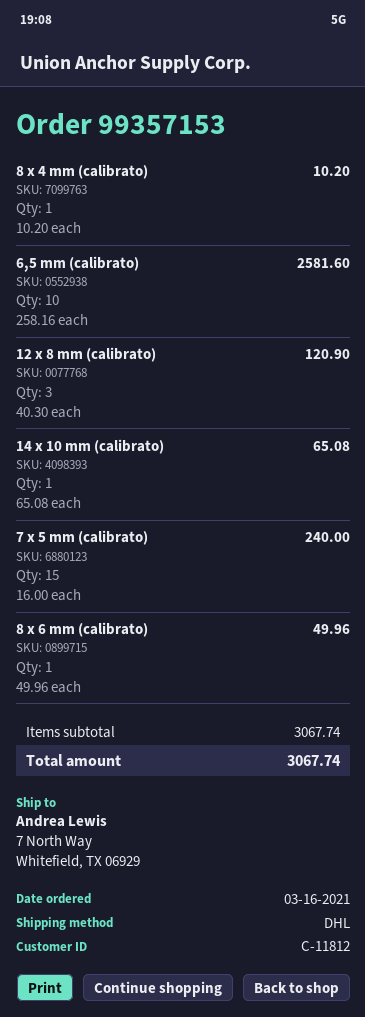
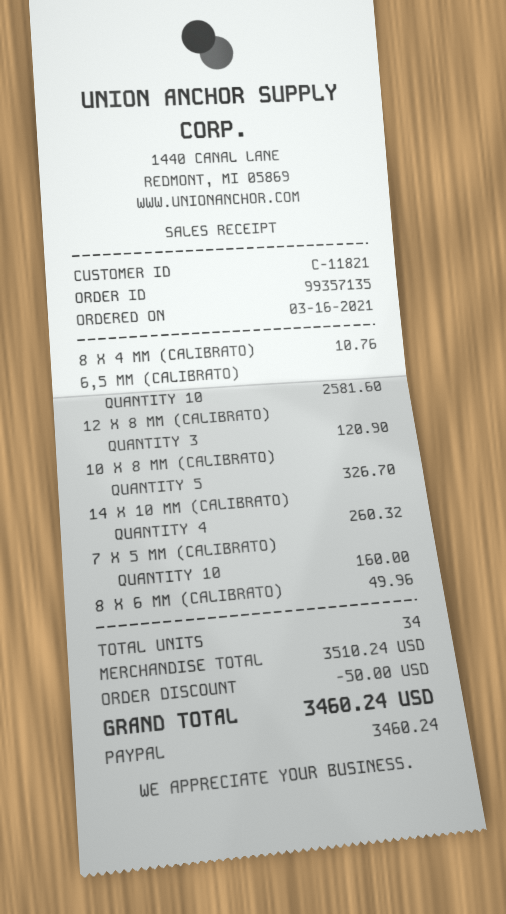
order number: 99357153 -> 99357135
customer number: C-11812 -> C-11821
8 x 4 mm (calibrato): 1 for 10.20 -> 1 for 10.76
14 x 10 mm (calibrato): 1 for 65.08 -> 4 for 260.32
7 x 5 mm (calibrato): 15 for 240.00 -> 10 for 160.00
10 X 8 MM (CALIBRATO): none -> 5 for 326.70
subtotal: 3067.74 -> 3510.24
discount: none -> 50.00
total: 3067.74 -> 3460.24

